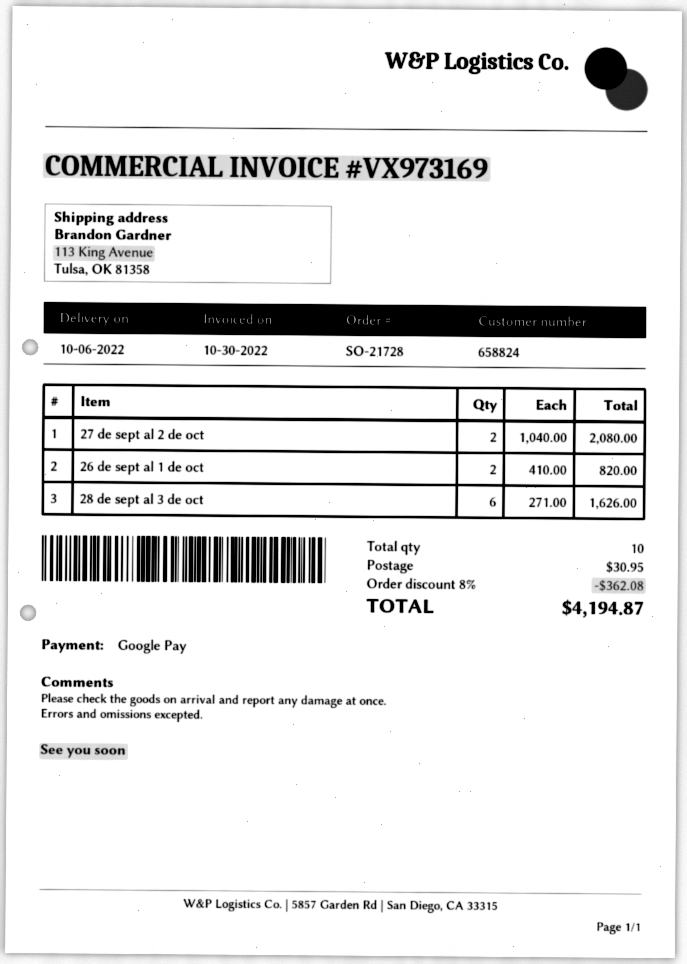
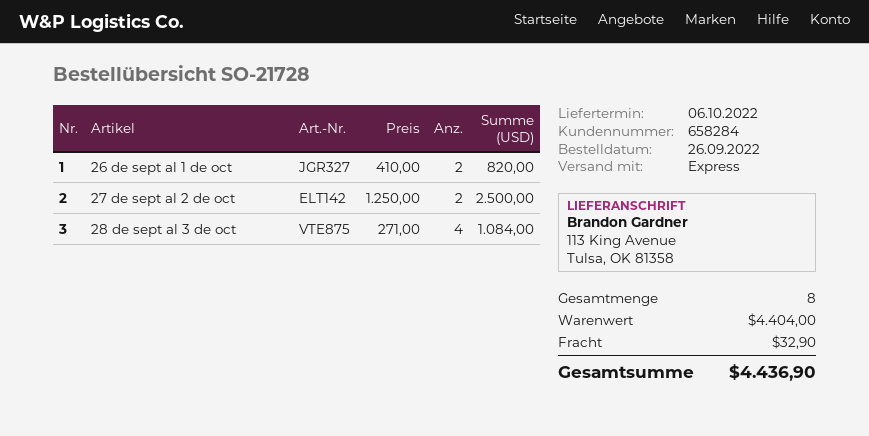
customer number: 658824 -> 658284
27 de sept al 2 de oct: 2 x 1040.00 = 2080.00 -> 2 x 1250.00 = 2500.00
28 de sept al 3 de oct: 6 x 271.00 = 1626.00 -> 4 x 271.00 = 1084.00
total quantity: 10 -> 8
discount: 8% = 362.08 -> none
shipping: 30.95 -> 32.90
total: 4194.87 -> 4436.90

